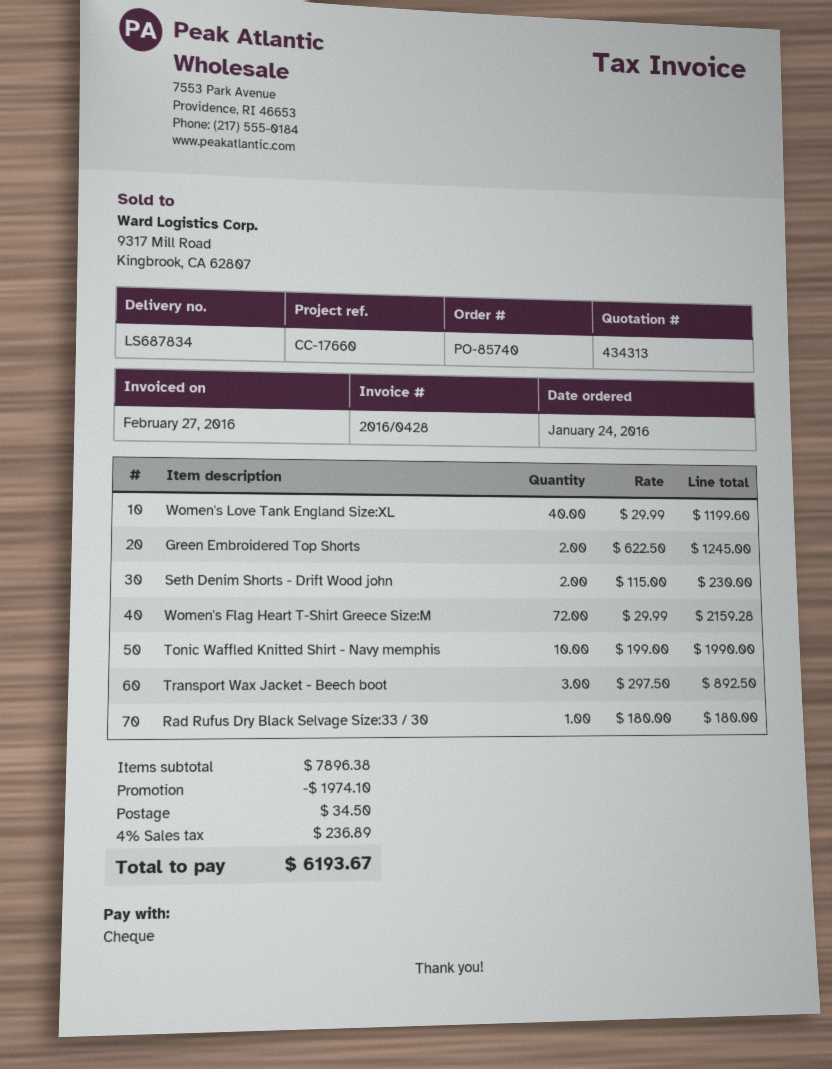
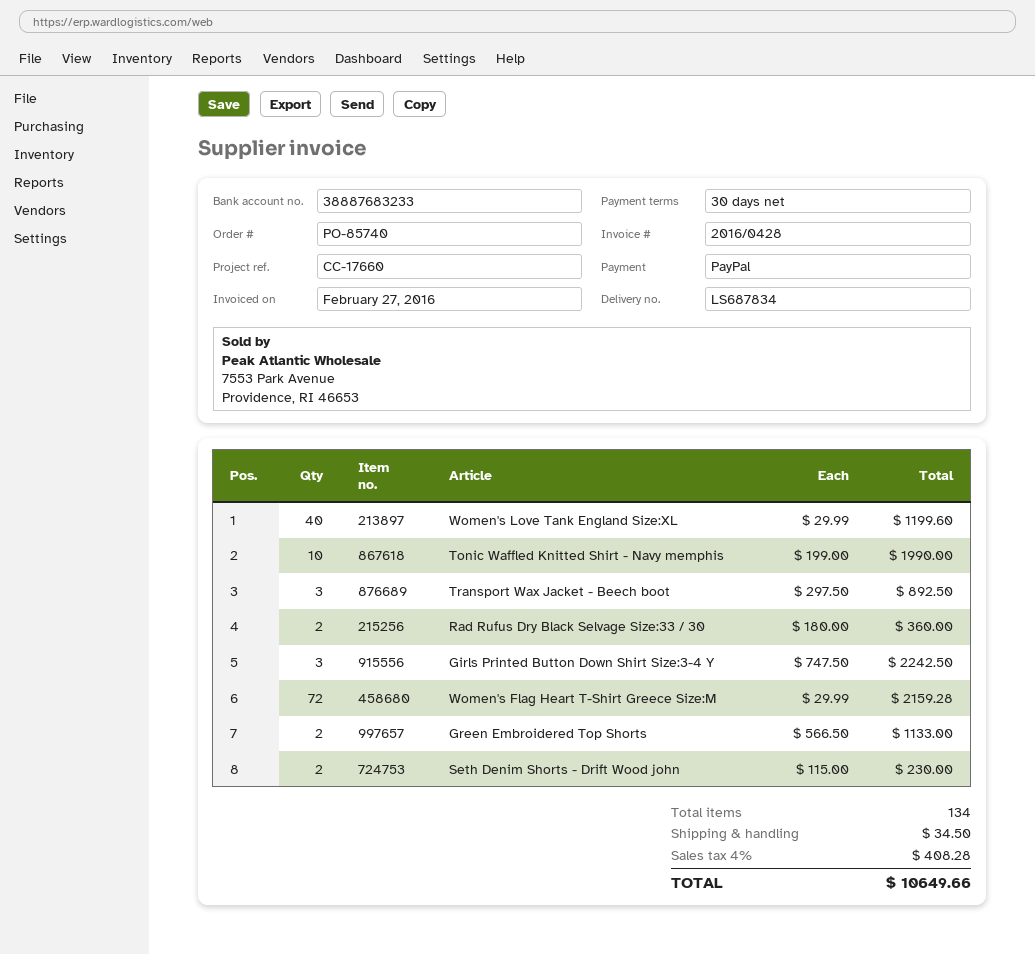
payment method: cheque -> PayPal
Green Embroidered Top Shorts: 2 x 622.50 = 1245.00 -> 2 x 566.50 = 1133.00
Rad Rufus Dry Black Selvage Size:33 / 30: 1 x 180.00 = 180.00 -> 2 x 180.00 = 360.00
Girls Printed Button Down Shirt Size:3-4 Y: none -> 3 x 747.50 = 2242.50
discount: 1974.10 -> none
tax: 4% = 236.89 -> 4% = 408.28
total: 6193.67 -> 10649.66

